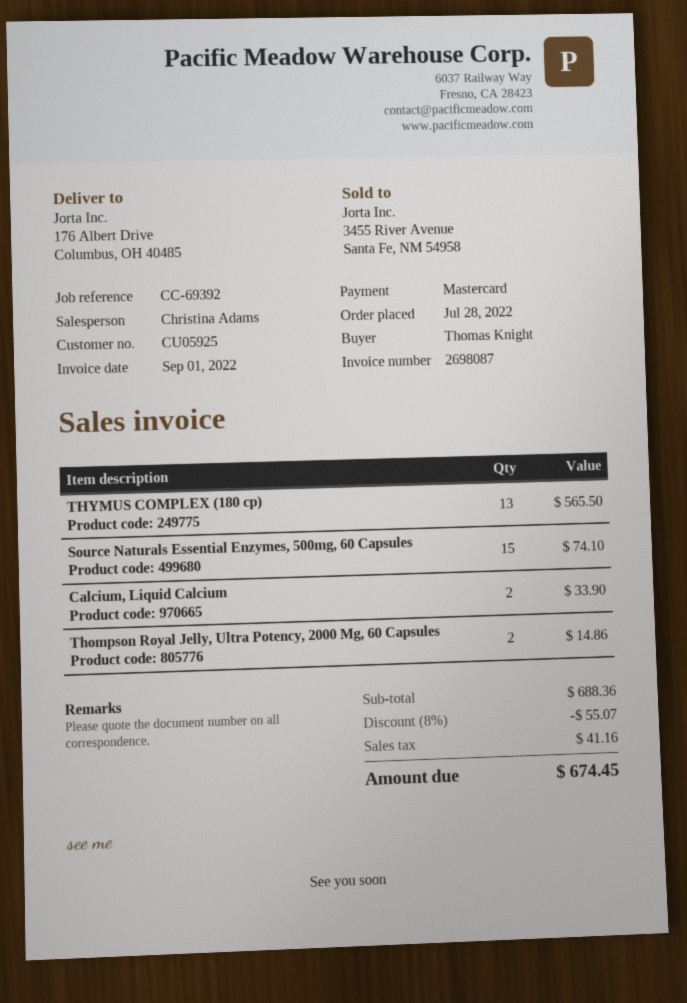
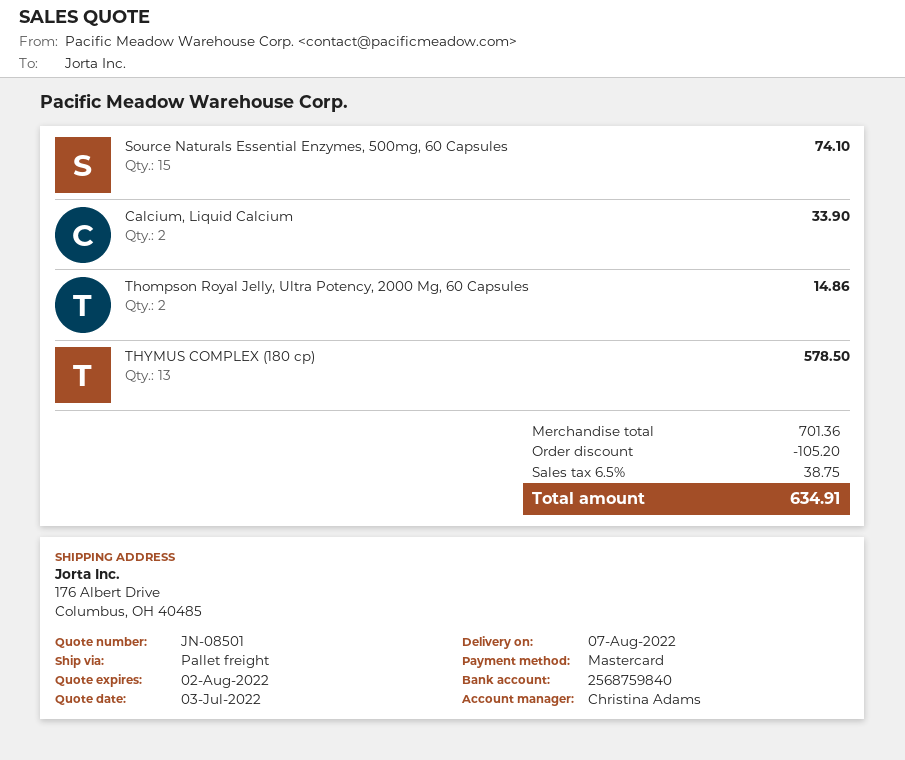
THYMUS COMPLEX (180 cp): 13 for 565.50 -> 13 for 578.50
subtotal: 688.36 -> 701.36
discount: 55.07 -> 105.20
tax: 41.16 -> 38.75
total: 674.45 -> 634.91

